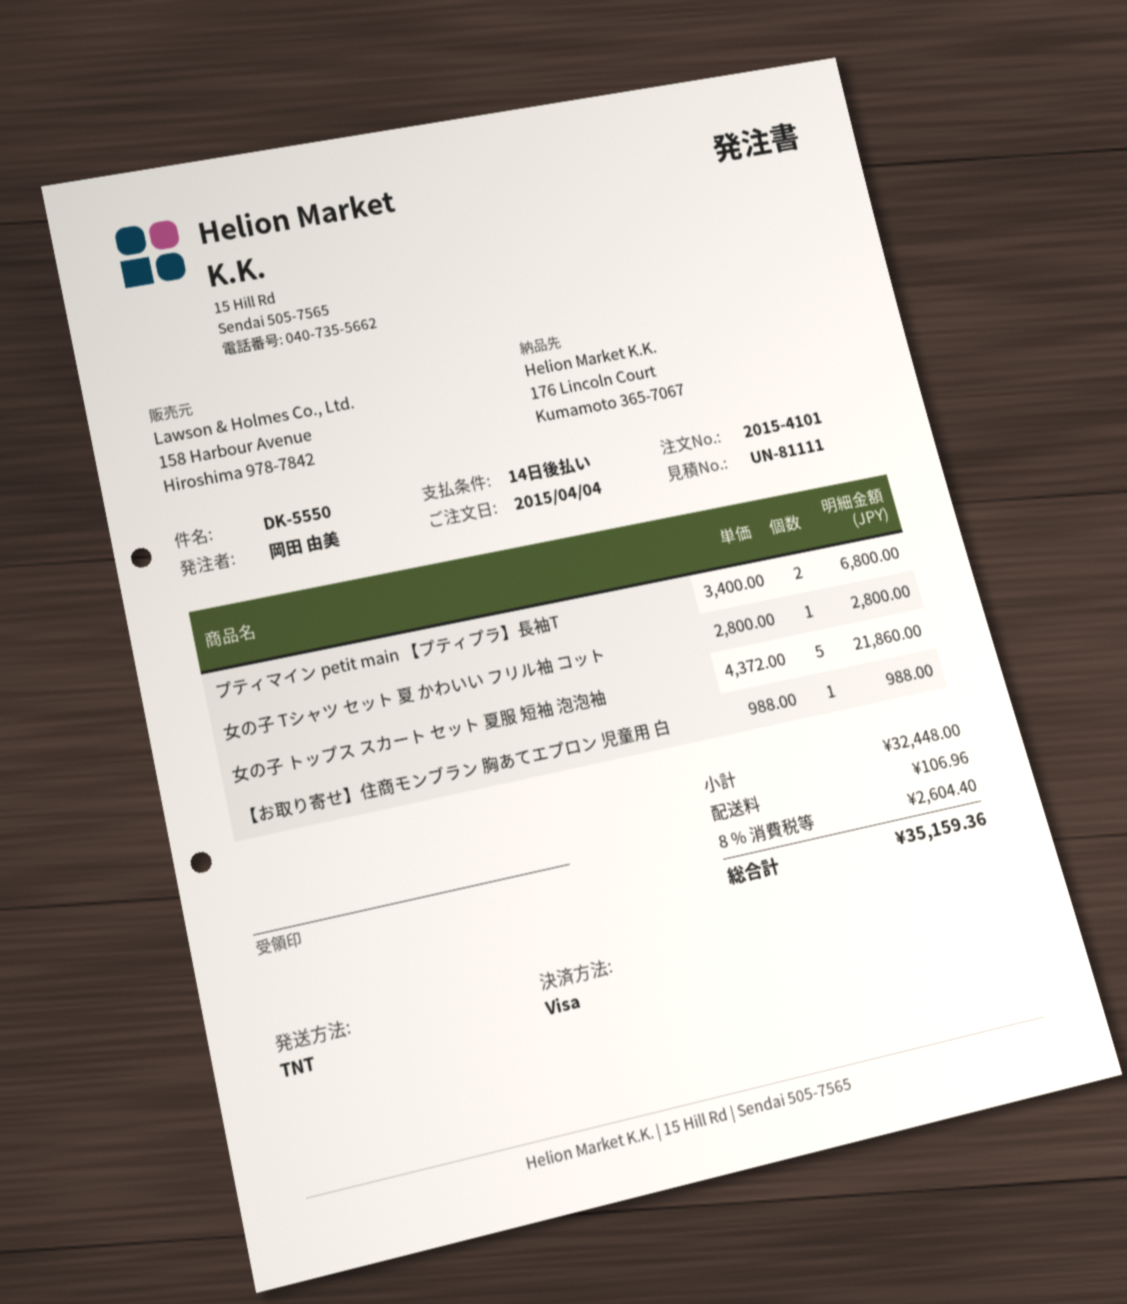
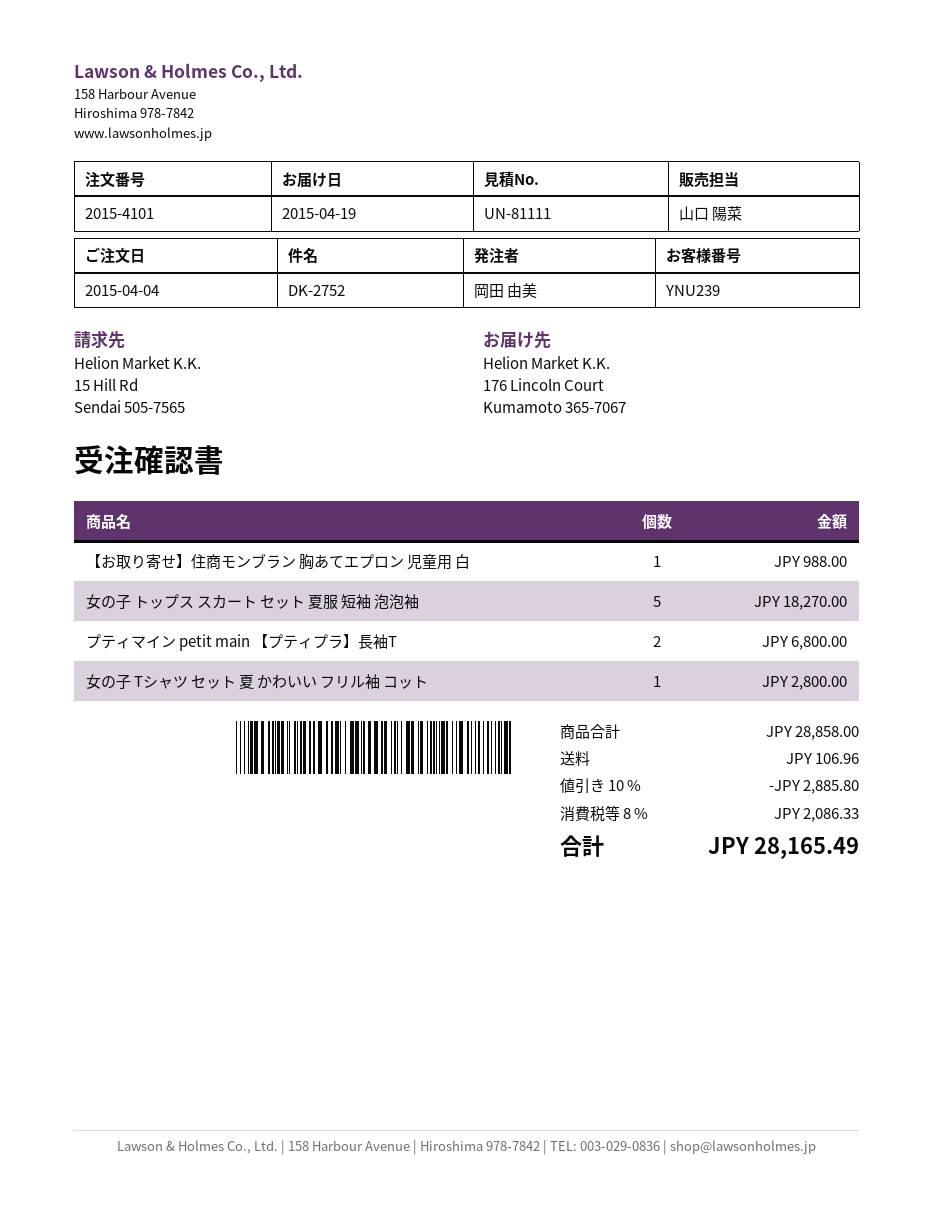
reference: DK-5550 -> DK-2752
女の子 トップス スカート セット 夏服 短袖 泡泡袖: 5 for 21860.00 -> 5 for 18270.00
subtotal: 32448.00 -> 28858.00
discount: none -> 10% = 2885.80
tax: 8% = 2604.40 -> 8% = 2086.33
total: 35159.36 -> 28165.49

